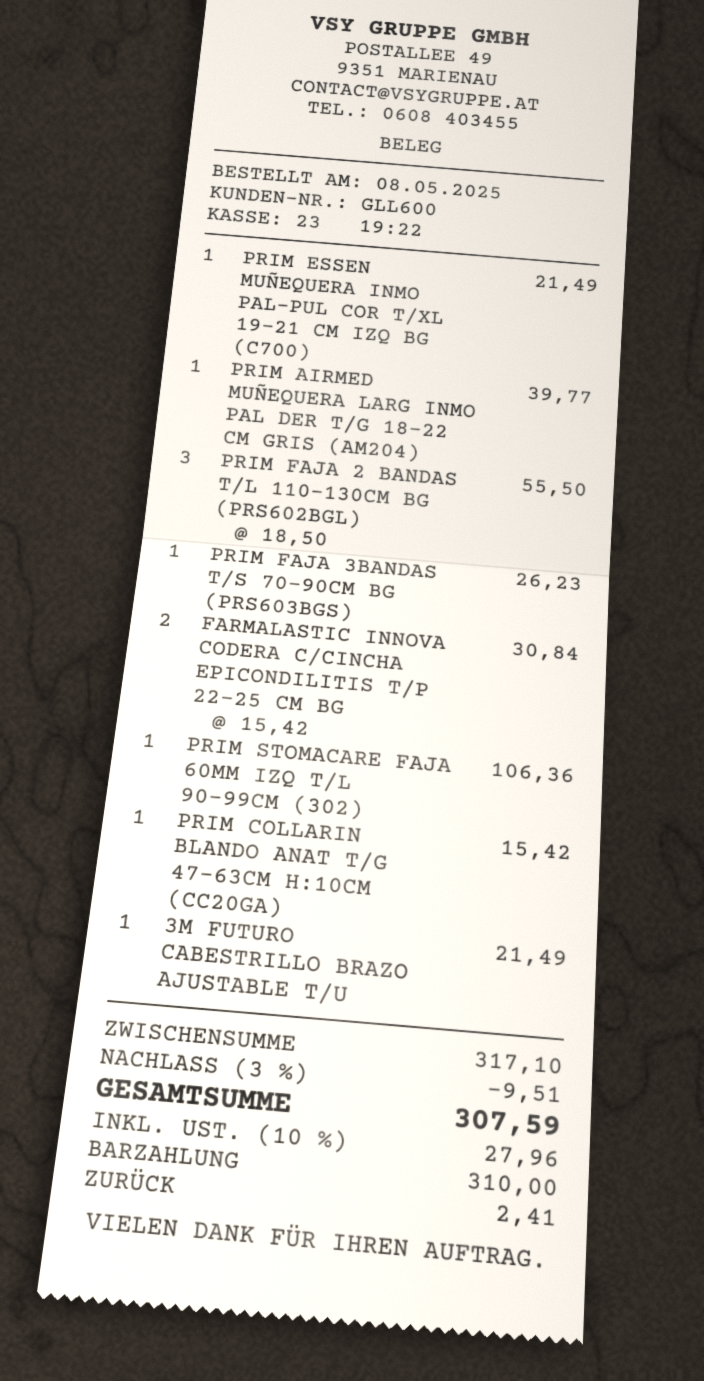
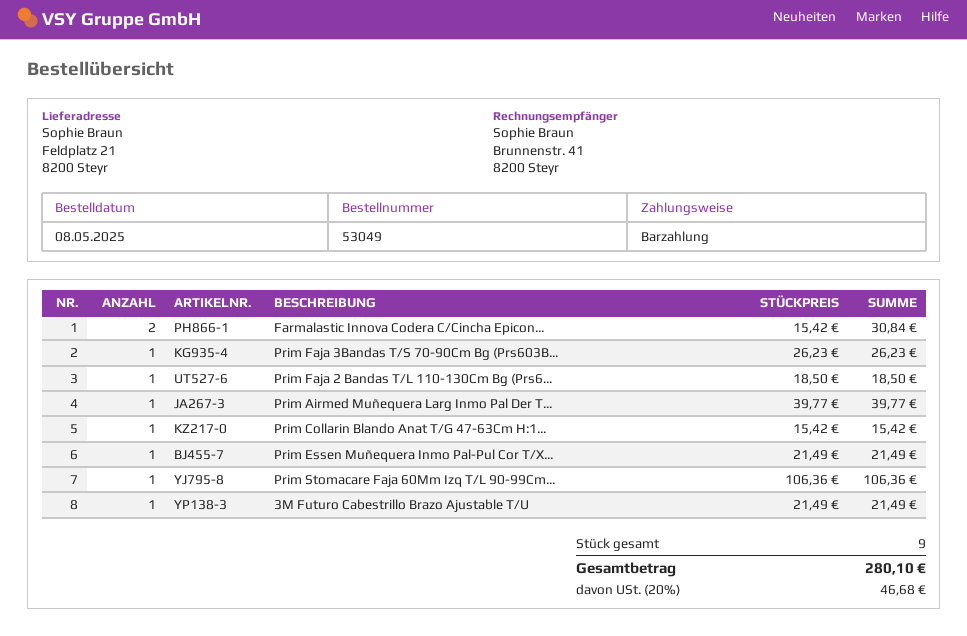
PRIM FAJA 2 BANDAS T/L 110-130CM BG (PRS602BGL): 3 x 18.50 = 55.50 -> 1 x 18.50 = 18.50
discount: 3% = 9.51 -> none
tax: 10% = 27.96 -> 20% = 46.68
total: 307.59 -> 280.10

